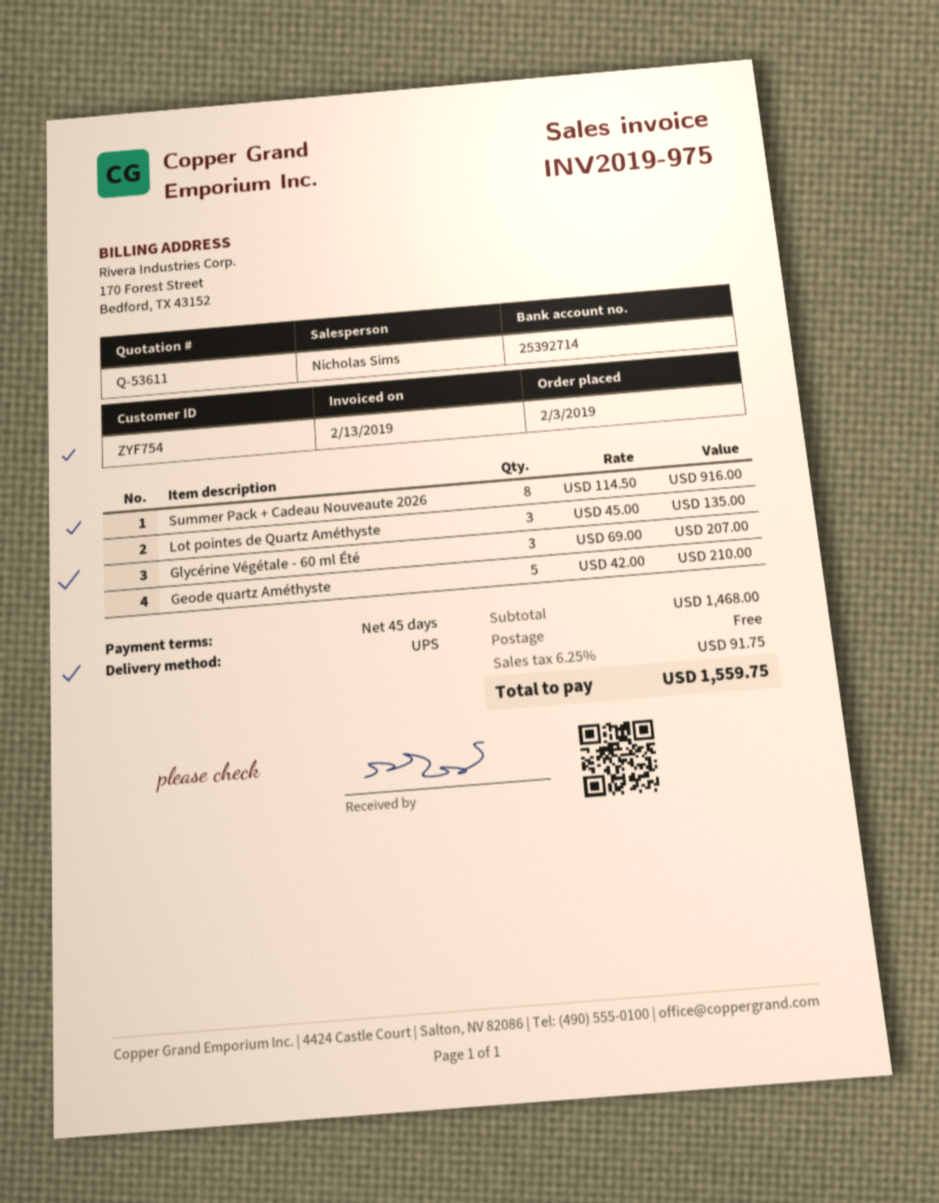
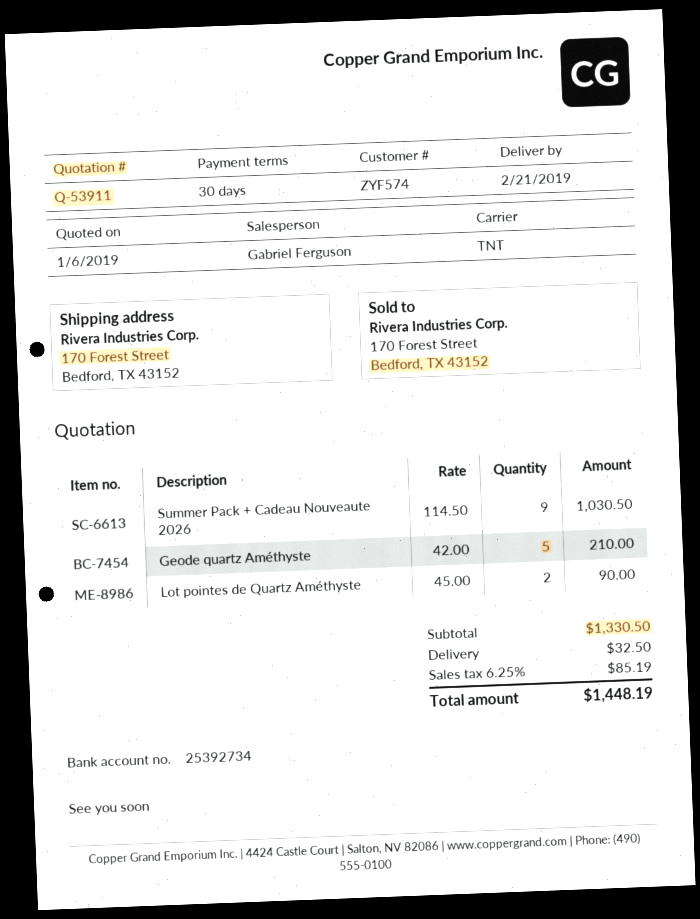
quote number: Q-53611 -> Q-53911
payment terms: 45 days -> 30 days
customer number: ZYF754 -> ZYF574
sales rep: Nicholas Sims -> Gabriel Ferguson
bank account: 25392714 -> 25392734
shipping method: UPS -> TNT
Summer Pack + Cadeau Nouveaute 2026: 8 x 114.50 = 916.00 -> 9 x 114.50 = 1030.50
Lot pointes de Quartz Améthyste: 3 x 45.00 = 135.00 -> 2 x 45.00 = 90.00
Glycérine Végétale - 60 ml Été: 3 x 69.00 = 207.00 -> none
subtotal: 1468.00 -> 1330.50
shipping: 0.00 -> 32.50
tax: 6.25% = 91.75 -> 6.25% = 85.19
total: 1559.75 -> 1448.19

